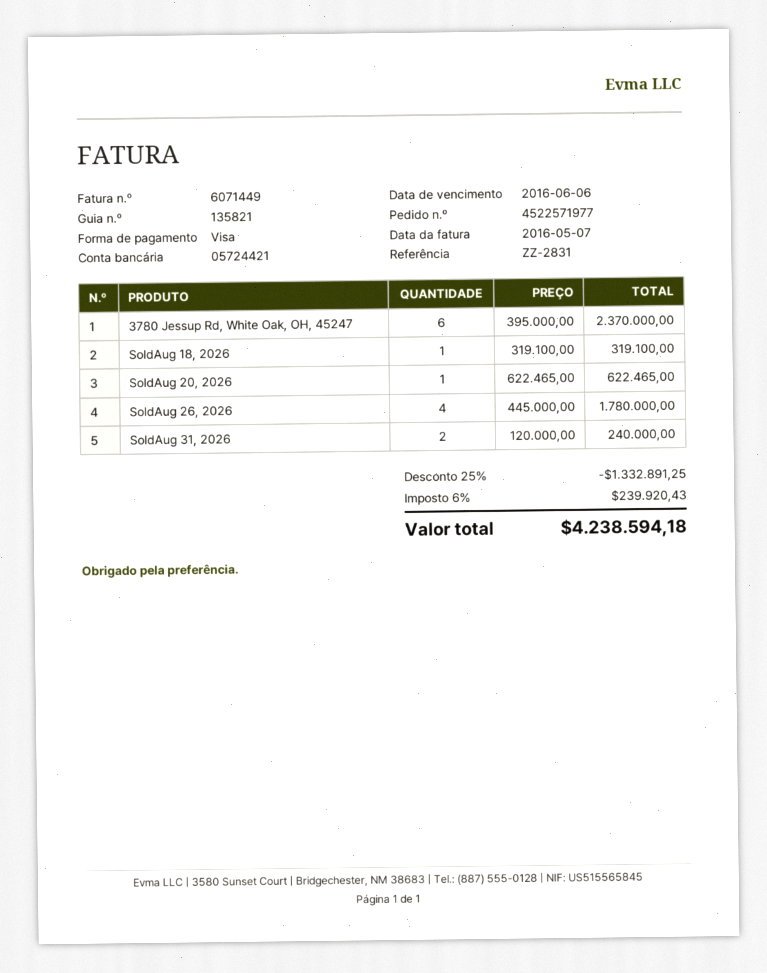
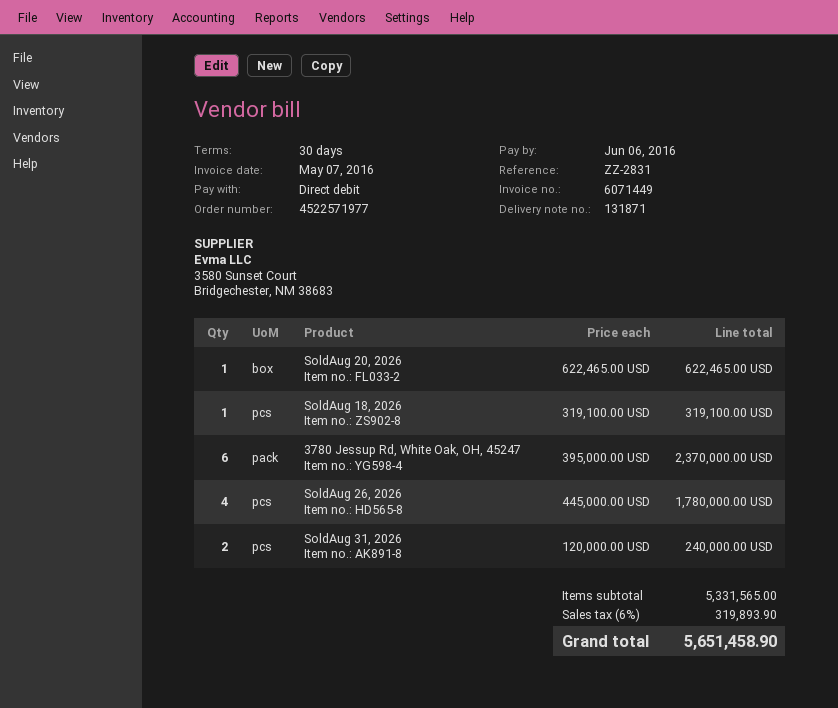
delivery note number: 135821 -> 131871
payment method: Visa -> direct debit
discount: 25% = 1332891.25 -> none
tax: 6% = 239920.43 -> 6% = 319893.90
total: 4238594.18 -> 5651458.90

